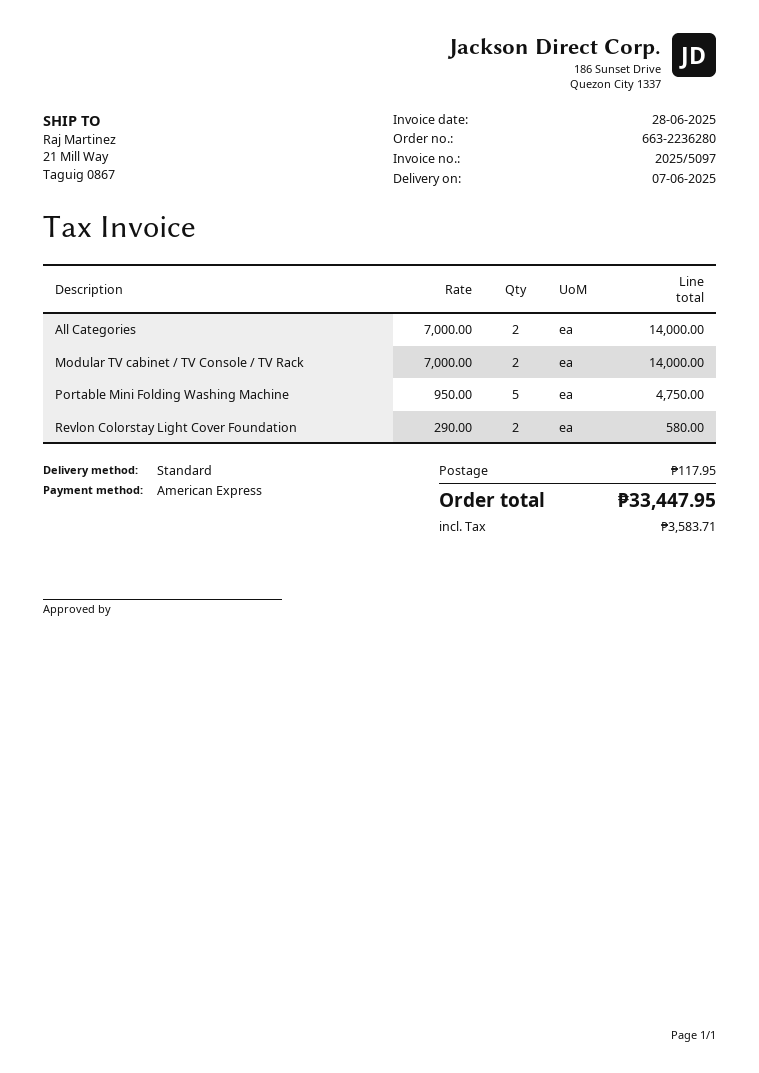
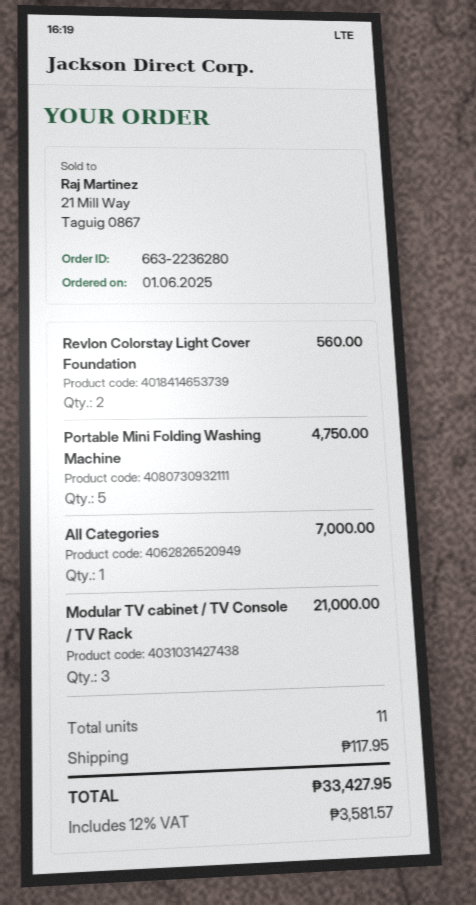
All Categories: 2 for 14000.00 -> 1 for 7000.00
Modular TV cabinet / TV Console / TV Rack: 2 for 14000.00 -> 3 for 21000.00
Revlon Colorstay Light Cover Foundation: 2 for 580.00 -> 2 for 560.00
tax: 3583.71 -> 3581.57
total: 33447.95 -> 33427.95

